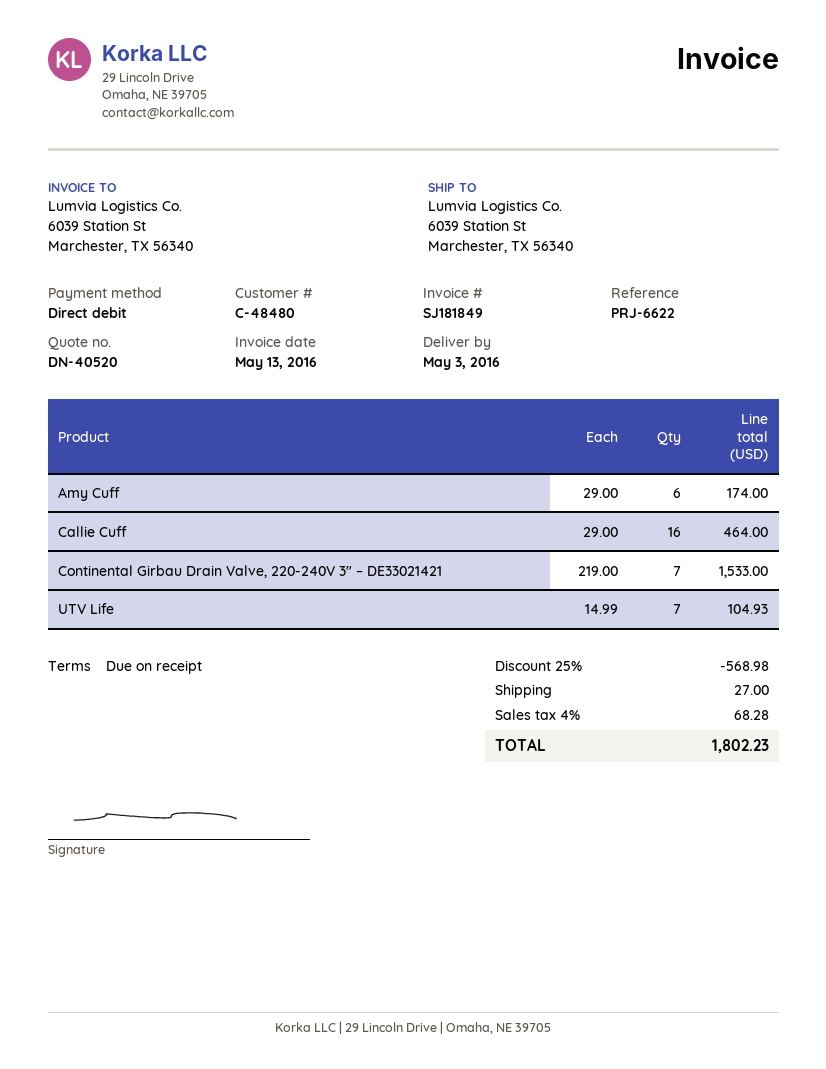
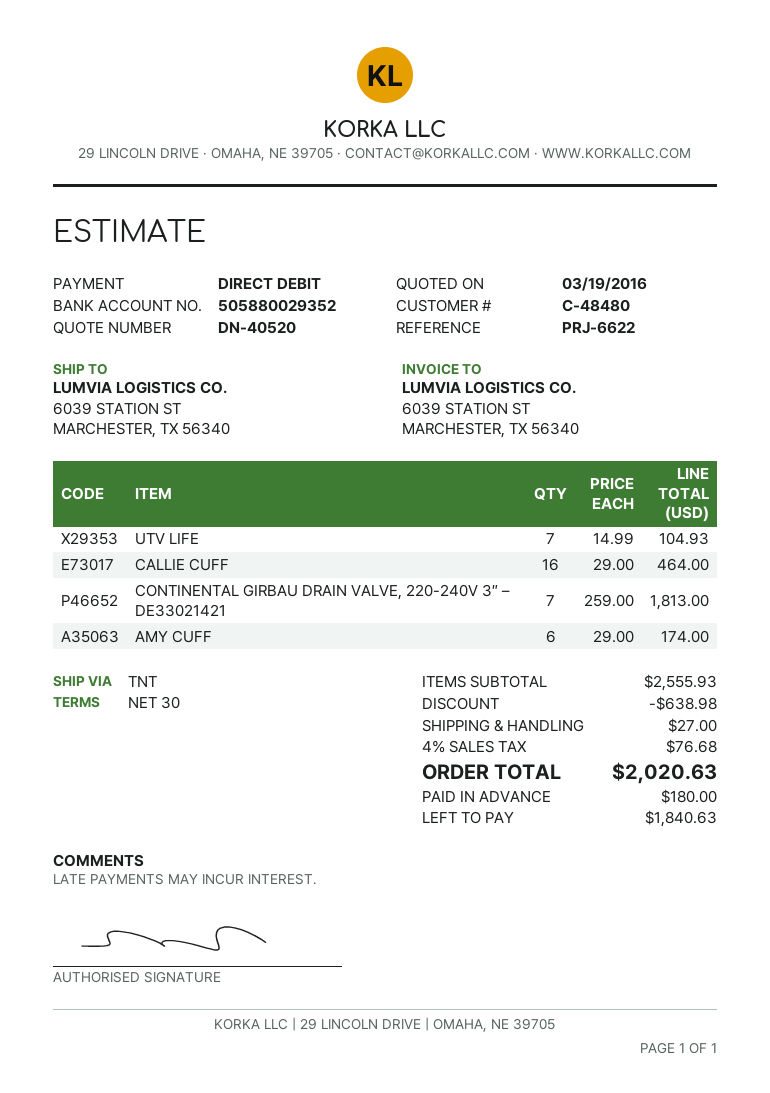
payment terms: on receipt -> 30 days
Continental Girbau Drain Valve, 220-240V 3″ – DE33021421: 7 x 219.00 = 1533.00 -> 7 x 259.00 = 1813.00
discount: 568.98 -> 638.98
tax: 4% = 68.28 -> 4% = 76.68
total: 1802.23 -> 2020.63

